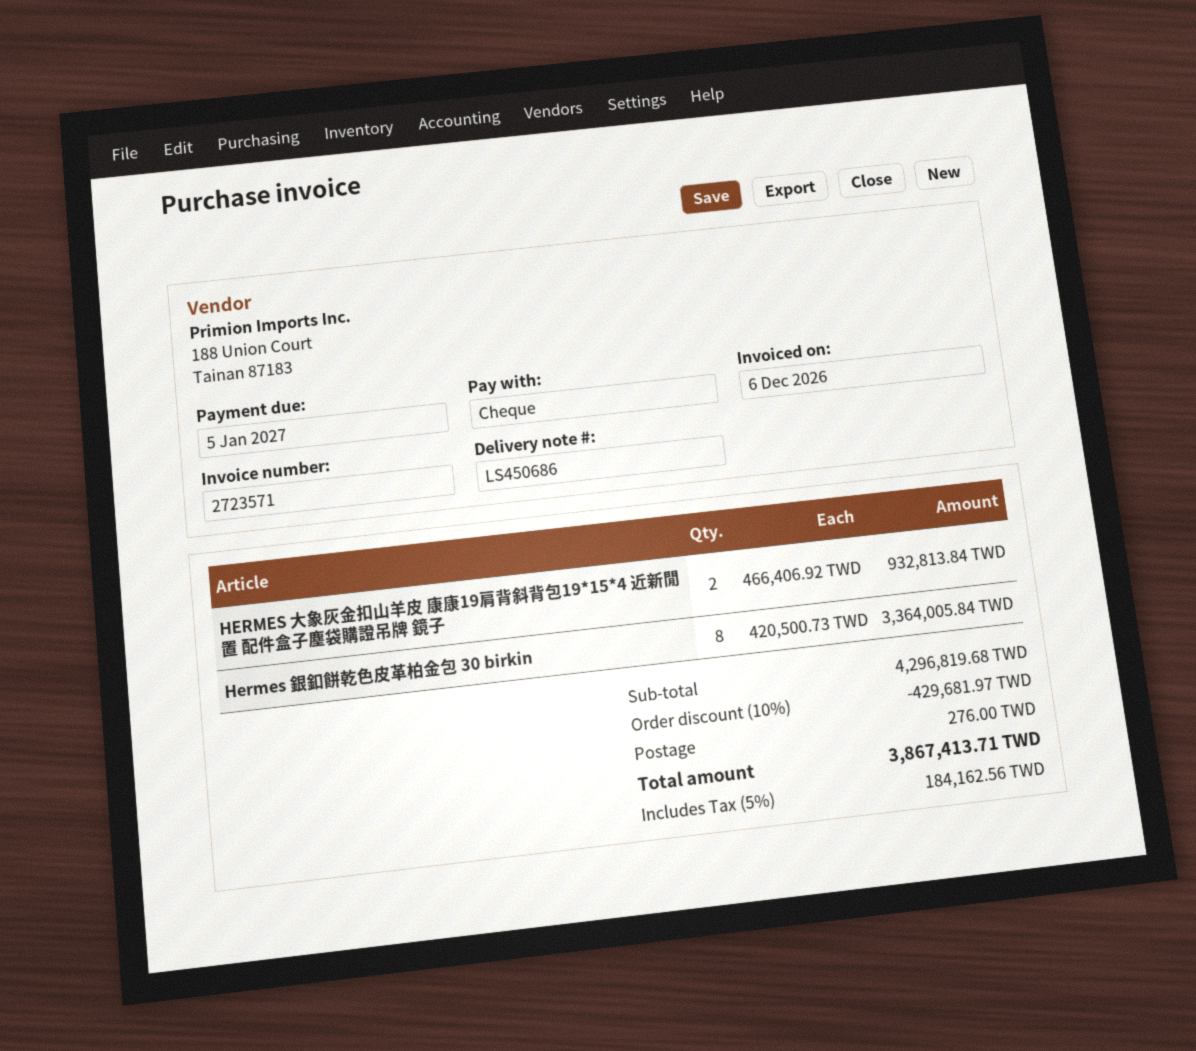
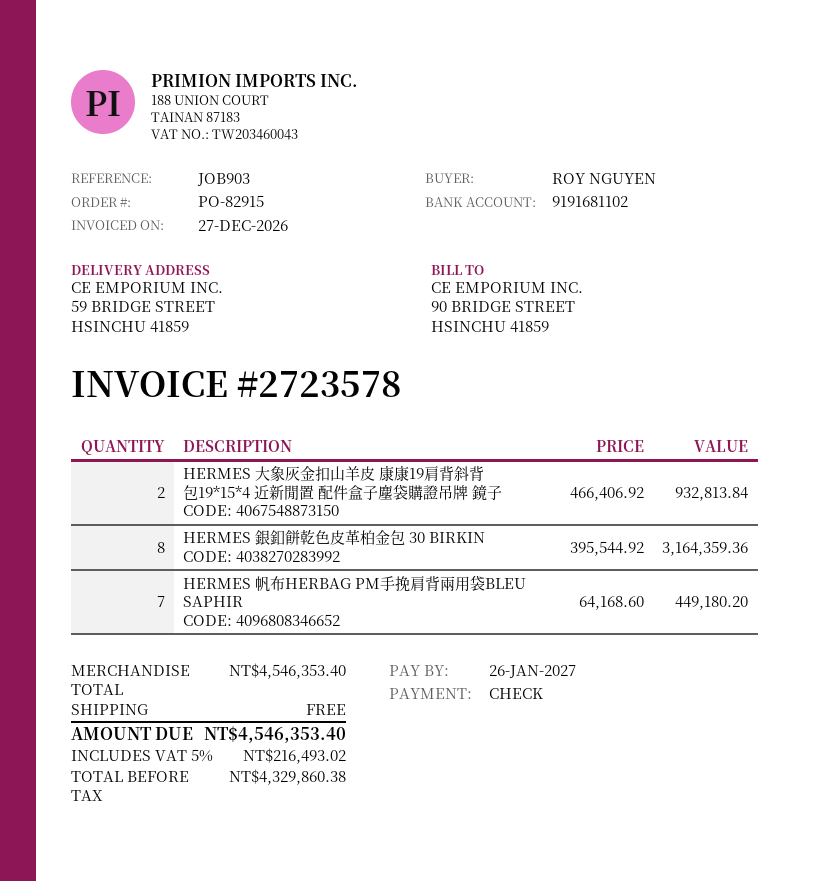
invoice number: 2723571 -> 2723578
invoice date: 2026-12-06 -> 2026-12-27
due date: 2027-01-05 -> 2027-01-26
Hermes 銀釦餅乾色皮革柏金包 30 birkin: 8 x 420500.73 = 3364005.84 -> 8 x 395544.92 = 3164359.36
HERMES 帆布HERBAG PM手挽肩背兩用袋BLEU SAPHIR: none -> 7 x 64168.60 = 449180.20
subtotal: 4296819.68 -> 4546353.40
discount: 10% = 429681.97 -> none
shipping: 276.00 -> 0.00
tax: 5% = 184162.56 -> 5% = 216493.02
total: 3867413.71 -> 4546353.40

